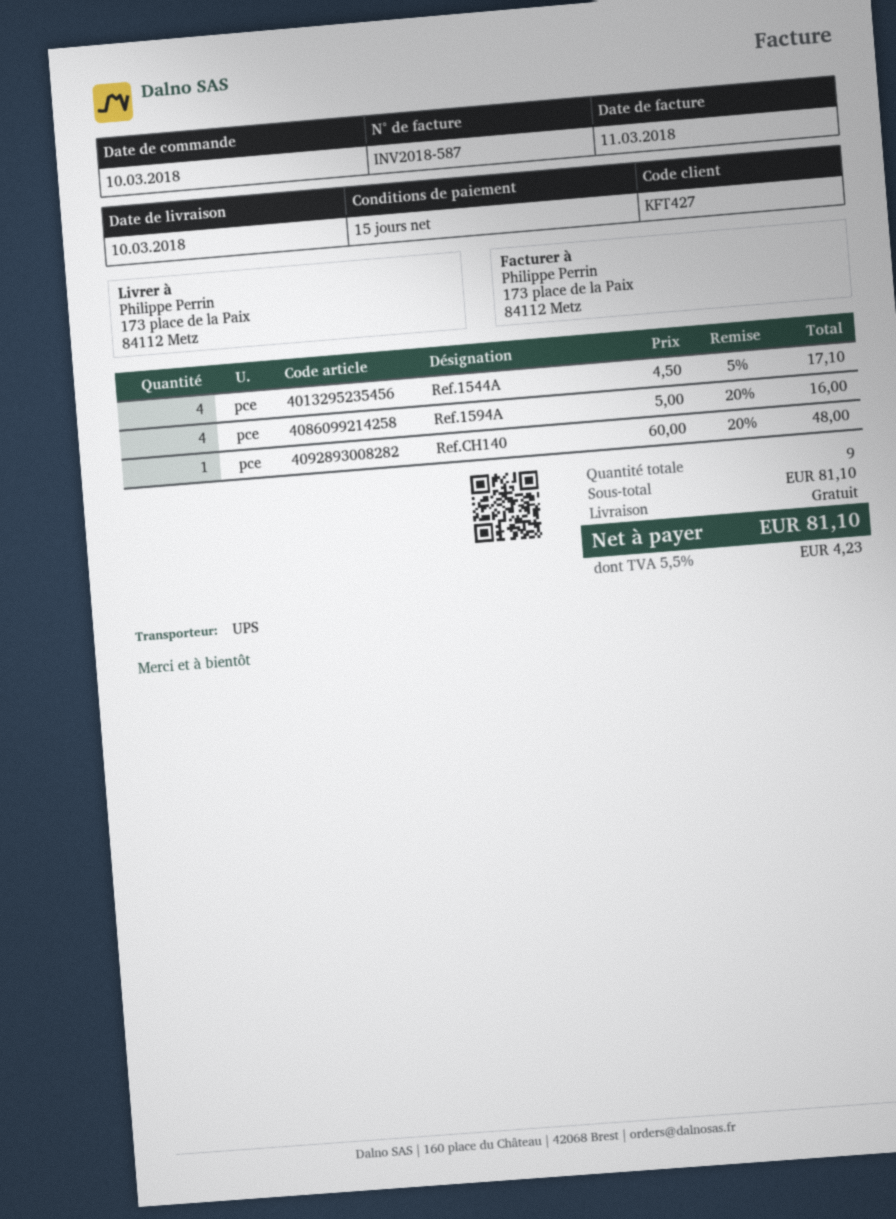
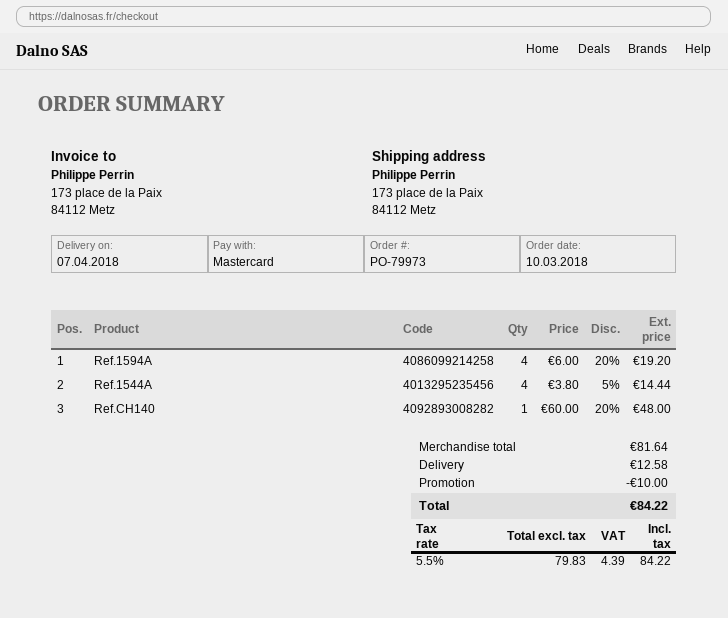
delivery date: 2018-03-10 -> 2018-04-07
Ref.1544A: 4 x 4.50 - 5% = 17.10 -> 4 x 3.80 - 5% = 14.44
Ref.1594A: 4 x 5.00 - 20% = 16.00 -> 4 x 6.00 - 20% = 19.20
subtotal: 81.10 -> 81.64
discount: none -> 10.00
shipping: 0.00 -> 12.58
tax: 5.5% = 4.23 -> 5.5% = 4.39
total: 81.10 -> 84.22

